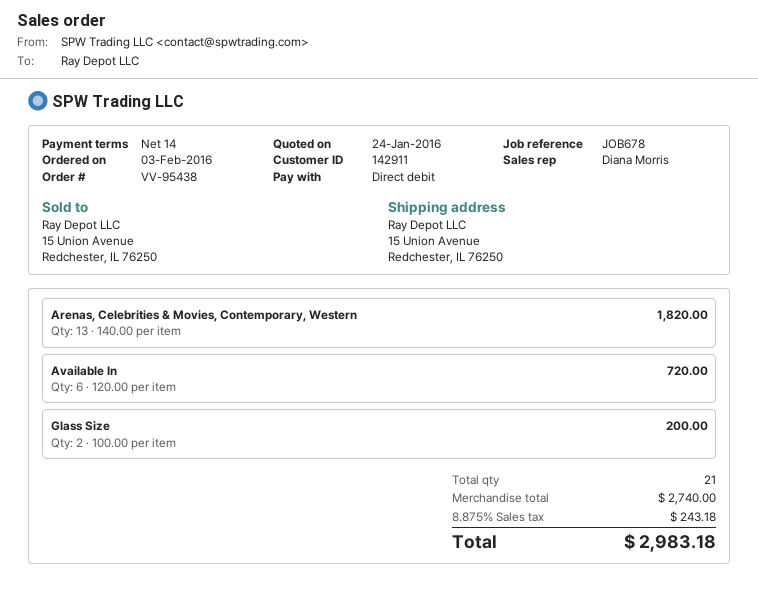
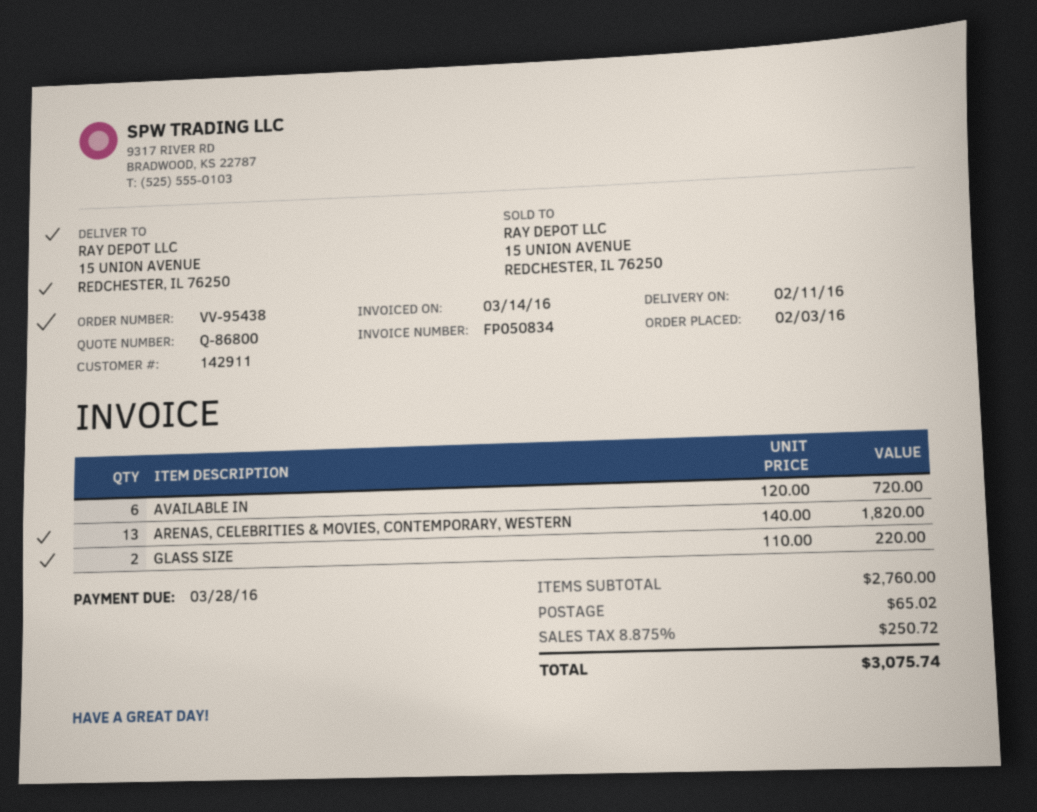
Glass Size: 2 x 100.00 = 200.00 -> 2 x 110.00 = 220.00
subtotal: 2740.00 -> 2760.00
shipping: none -> 65.02
tax: 8.875% = 243.18 -> 8.875% = 250.72
total: 2983.18 -> 3075.74

